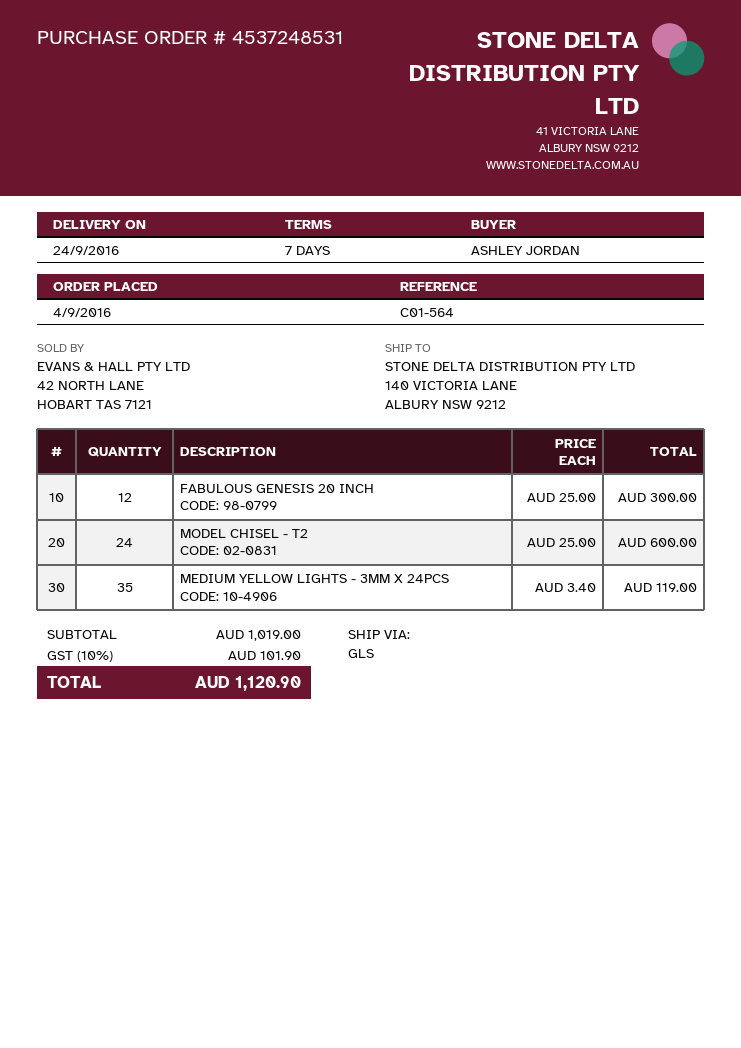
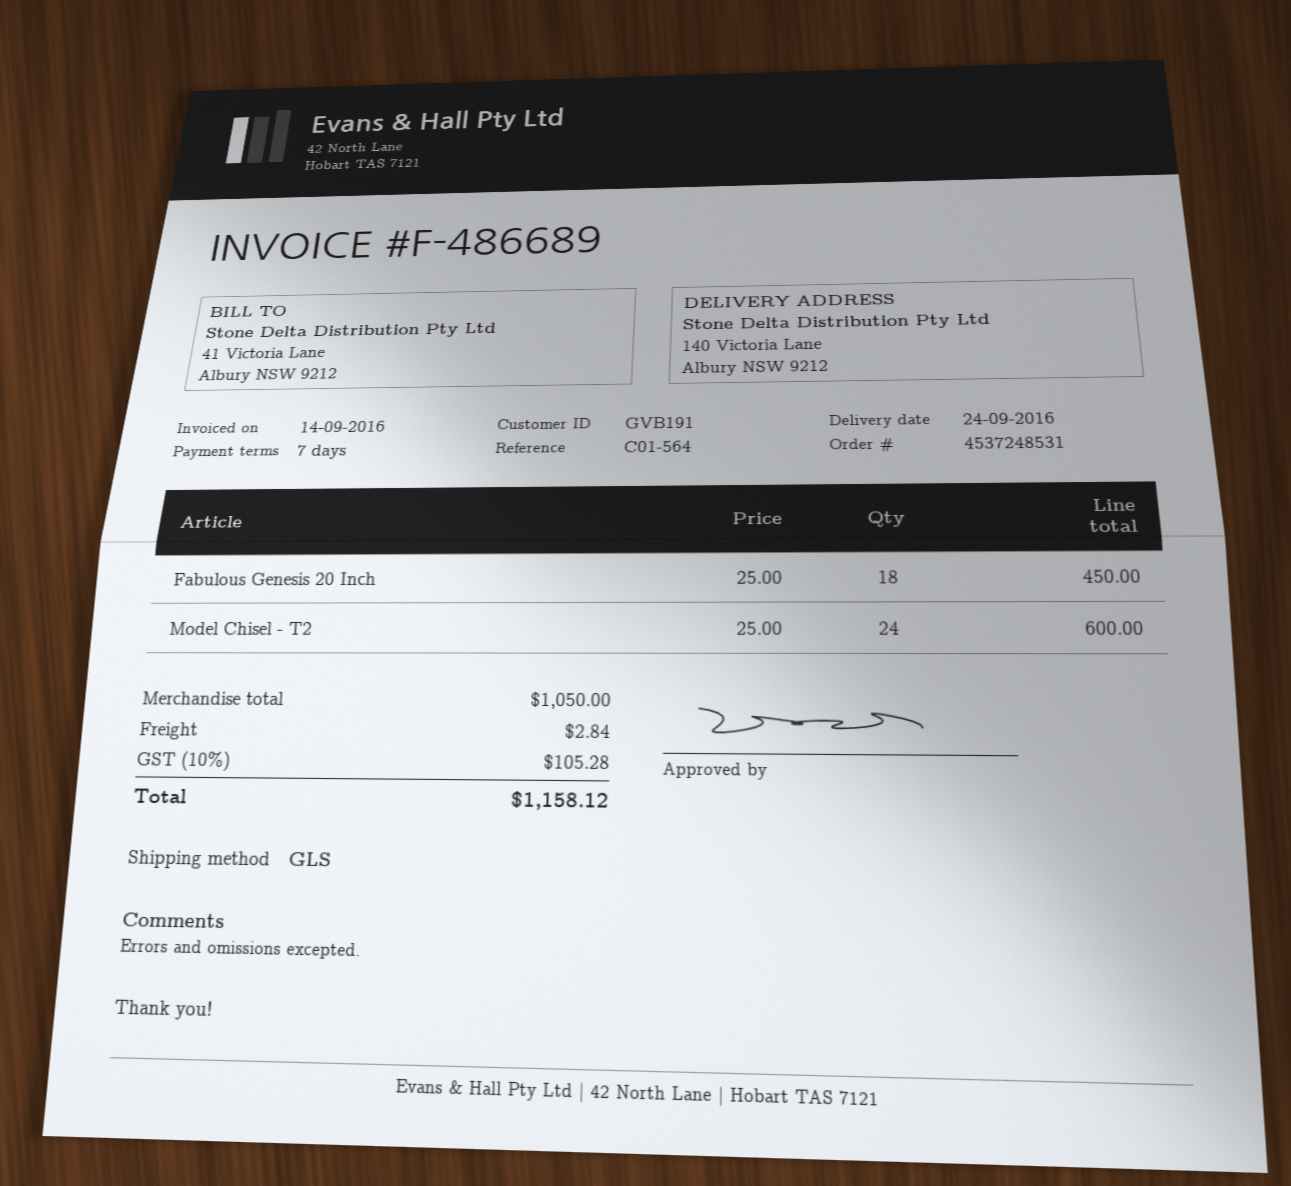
FABULOUS GENESIS 20 INCH: 12 x 25.00 = 300.00 -> 18 x 25.00 = 450.00
MEDIUM YELLOW LIGHTS - 3MM X 24PCS: 35 x 3.40 = 119.00 -> none
subtotal: 1019.00 -> 1050.00
shipping: none -> 2.84
tax: 10% = 101.90 -> 10% = 105.28
total: 1120.90 -> 1158.12

